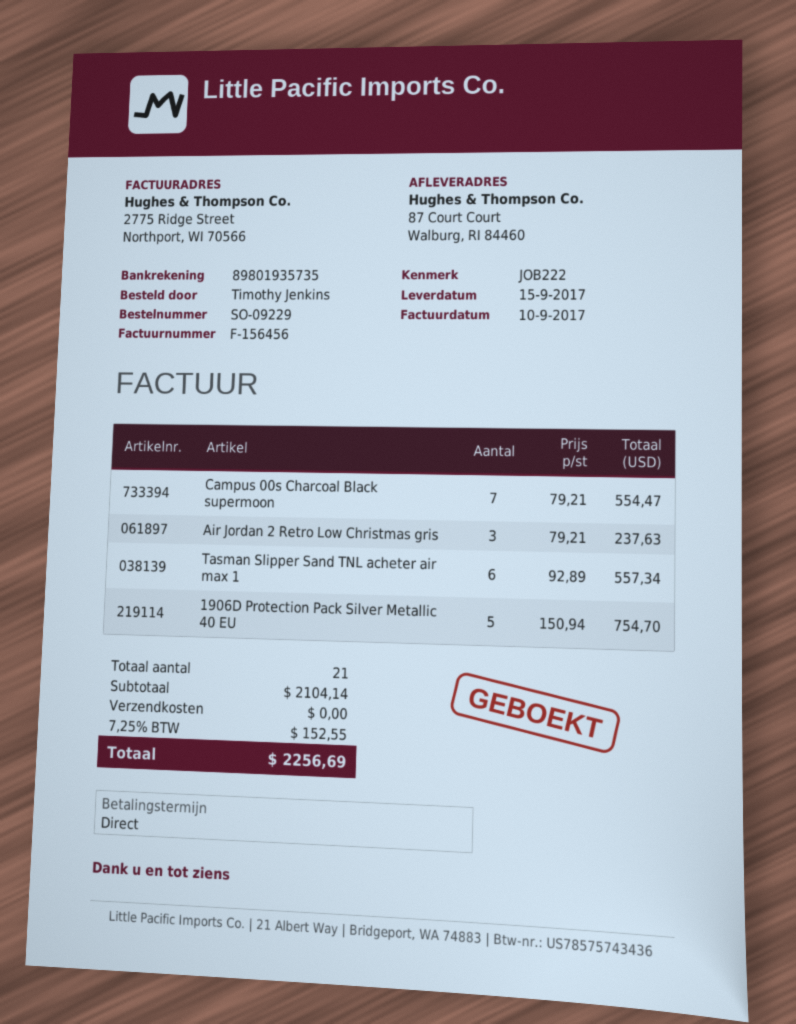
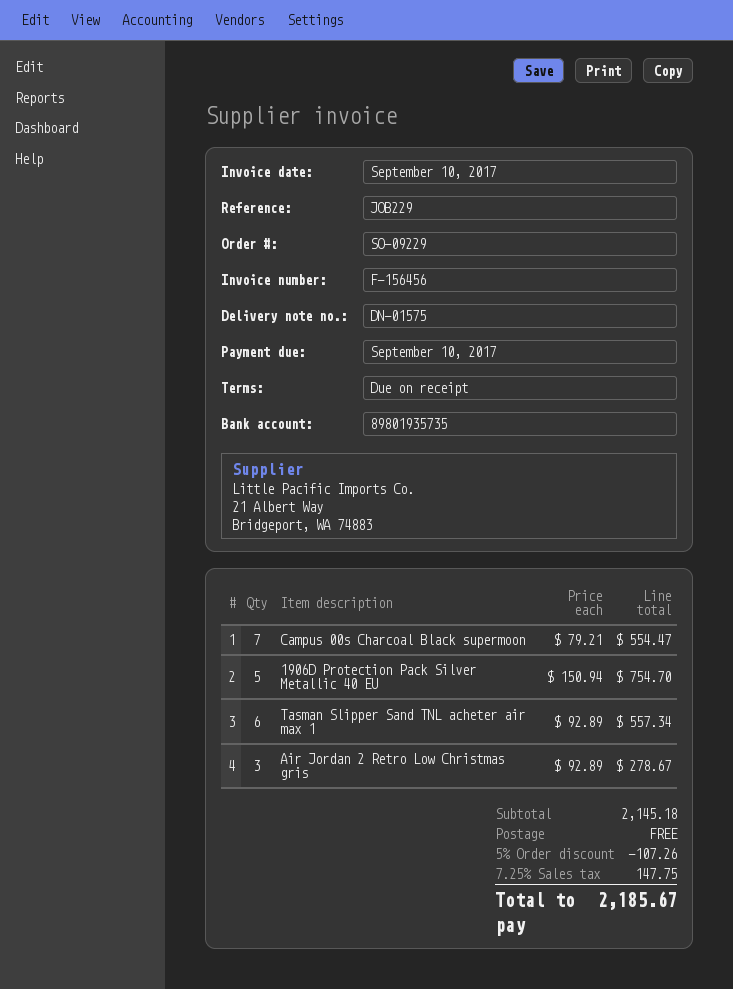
reference: JOB222 -> JOB229
Air Jordan 2 Retro Low Christmas gris: 3 x 79.21 = 237.63 -> 3 x 92.89 = 278.67
subtotal: 2104.14 -> 2145.18
discount: none -> 5% = 107.26
tax: 7.25% = 152.55 -> 7.25% = 147.75
total: 2256.69 -> 2185.67

